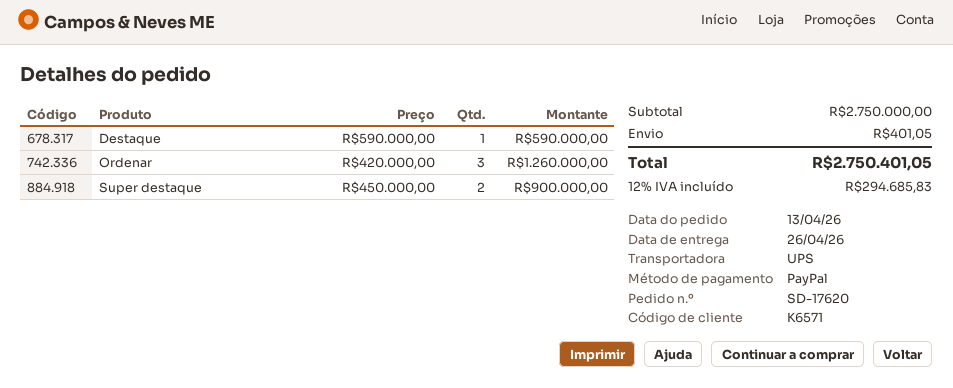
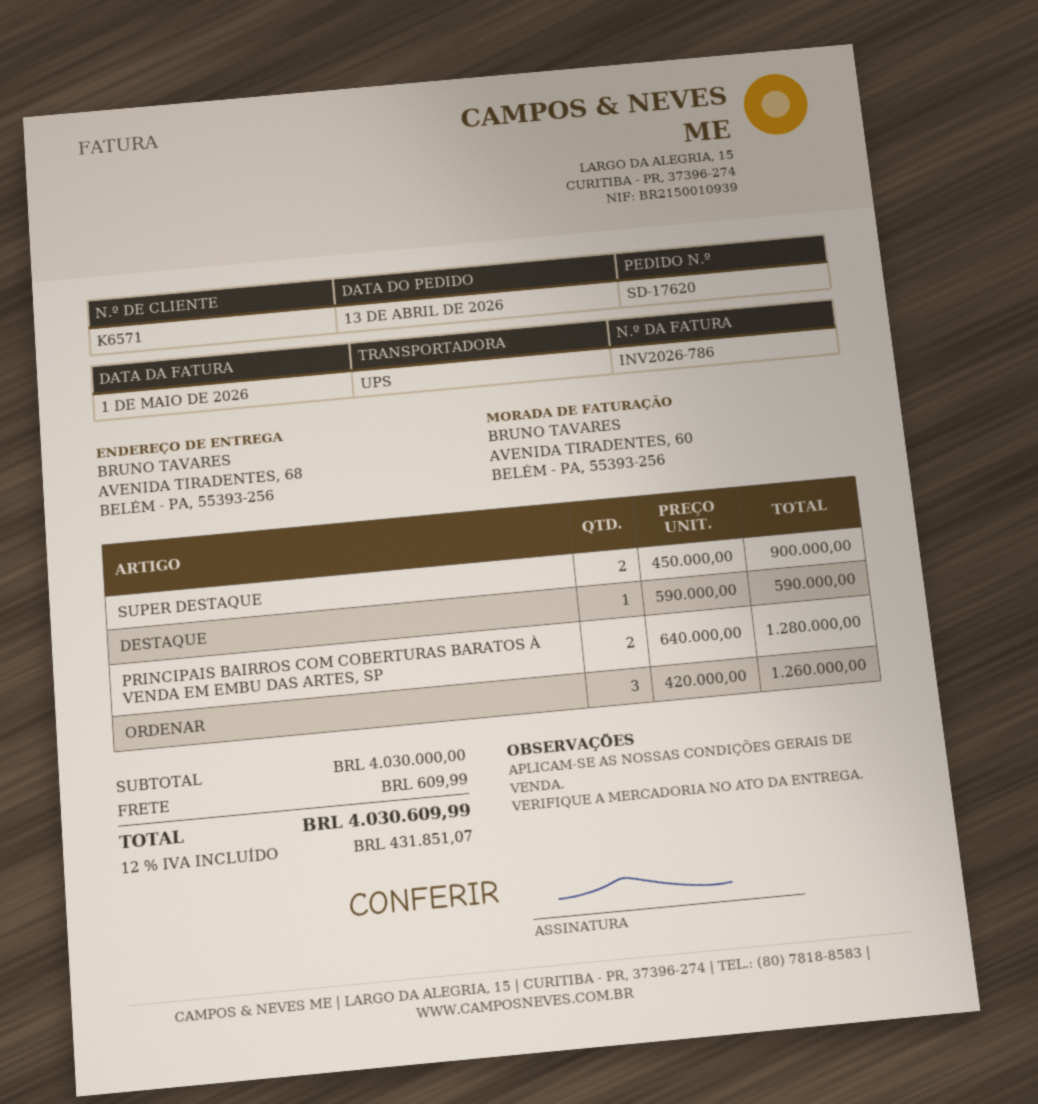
PRINCIPAIS BAIRROS COM COBERTURAS BARATOS À VENDA EM EMBU DAS ARTES, SP: none -> 2 x 640000.00 = 1280000.00
subtotal: 2750000.00 -> 4030000.00
shipping: 401.05 -> 609.99
tax: 12% = 294685.83 -> 12% = 431851.07
total: 2750401.05 -> 4030609.99

